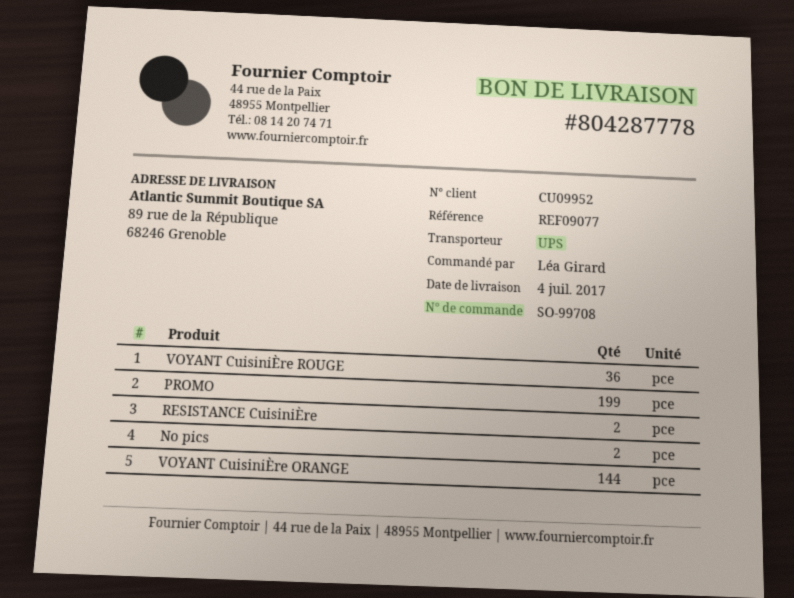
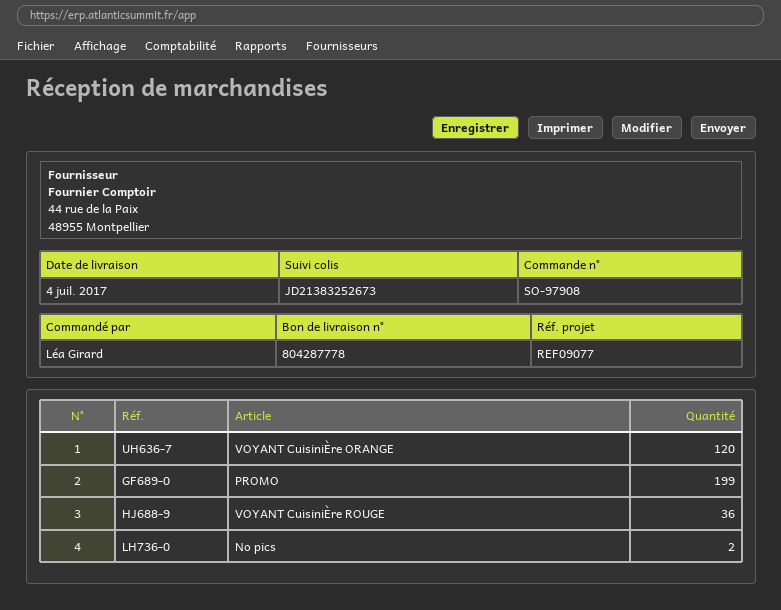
order number: SO-99708 -> SO-97908
RESISTANCE CuisiniÈre: 2 -> none
VOYANT CuisiniÈre ORANGE: 144 -> 120

